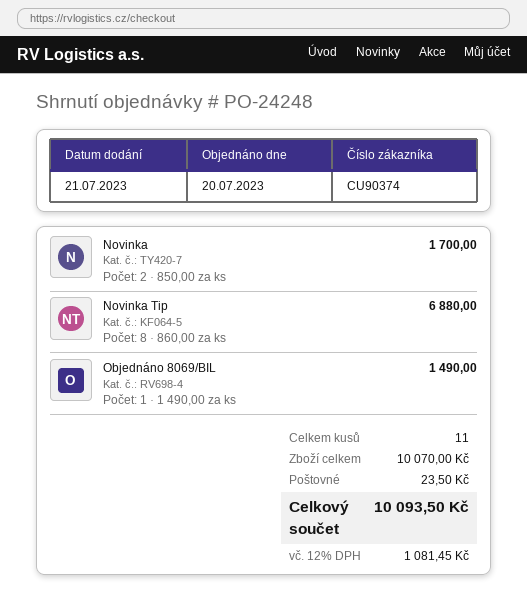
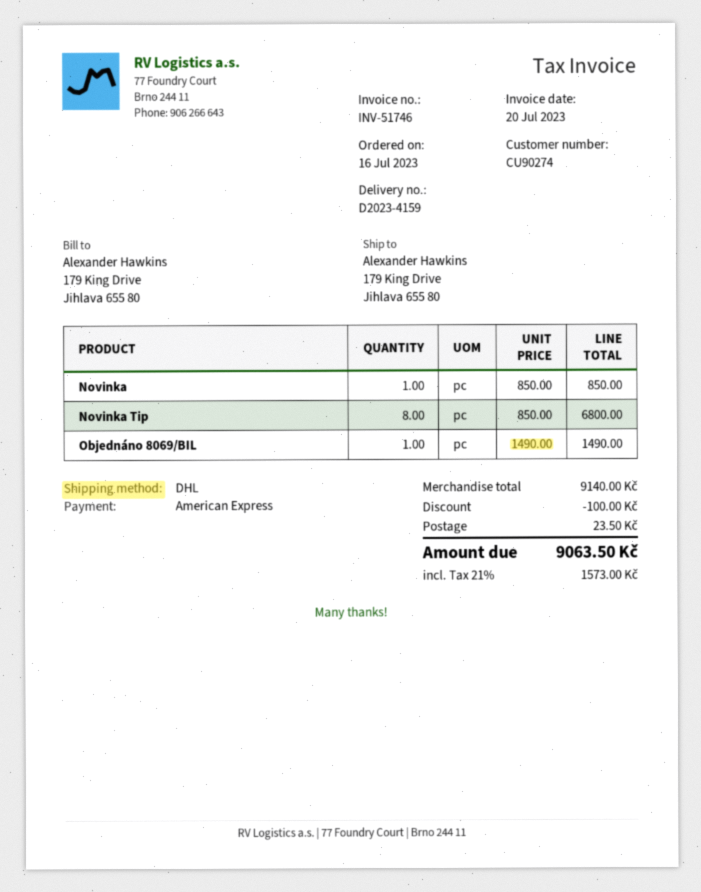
order date: 2023-07-20 -> 2023-07-16
customer number: CU90374 -> CU90274
Novinka: 2 x 850.00 = 1700.00 -> 1 x 850.00 = 850.00
Novinka Tip: 8 x 860.00 = 6880.00 -> 8 x 850.00 = 6800.00
subtotal: 10070.00 -> 9140.00
discount: none -> 100.00
tax: 12% = 1081.45 -> 21% = 1573.00
total: 10093.50 -> 9063.50

